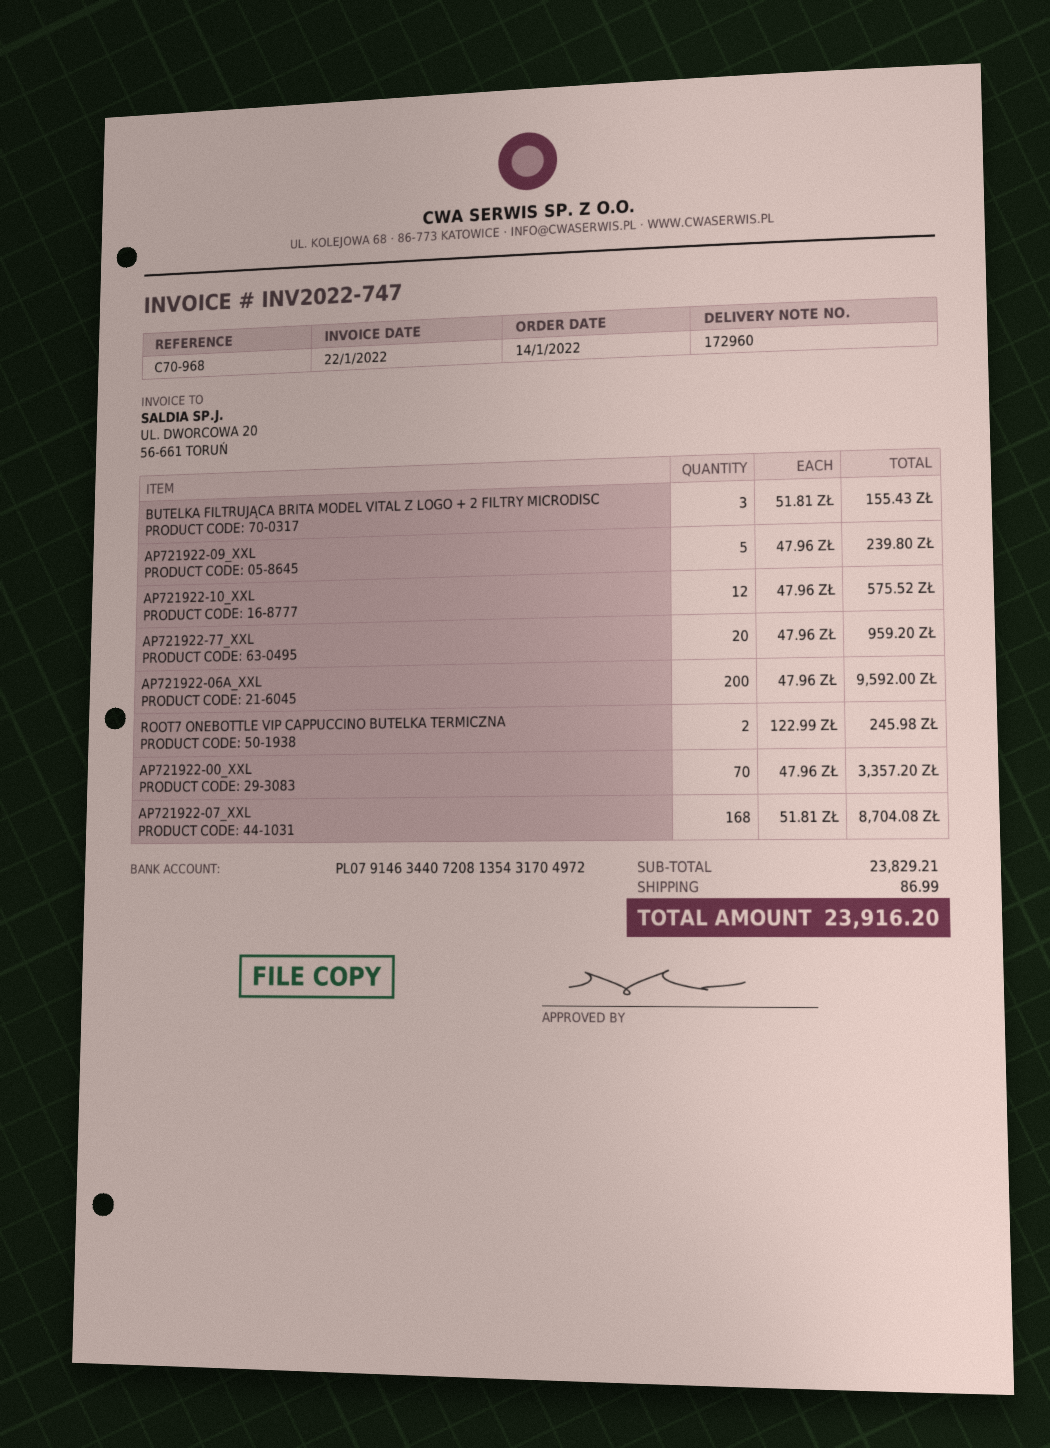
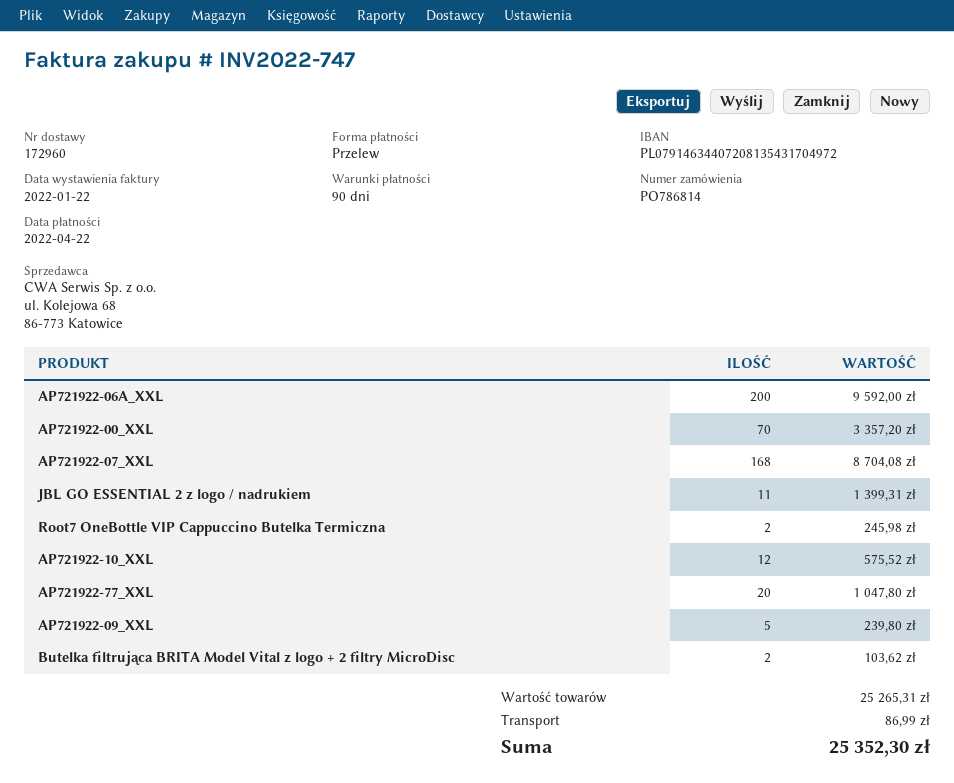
BUTELKA FILTRUJĄCA BRITA MODEL VITAL Z LOGO + 2 FILTRY MICRODISC: 3 for 155.43 -> 2 for 103.62
AP721922-77_XXL: 20 for 959.20 -> 20 for 1047.80
JBL GO ESSENTIAL 2 z logo / nadrukiem: none -> 11 for 1399.31
subtotal: 23829.21 -> 25265.31
total: 23916.20 -> 25352.30

